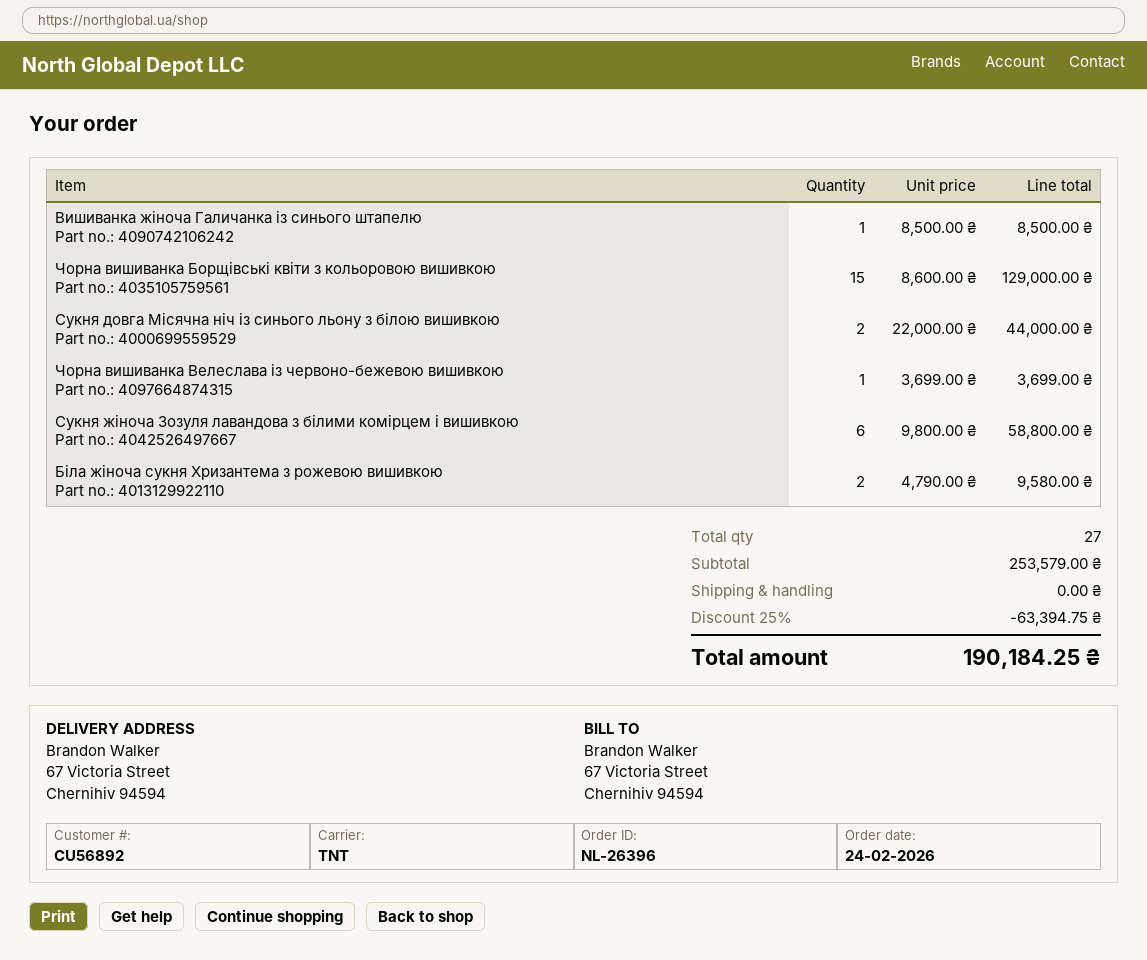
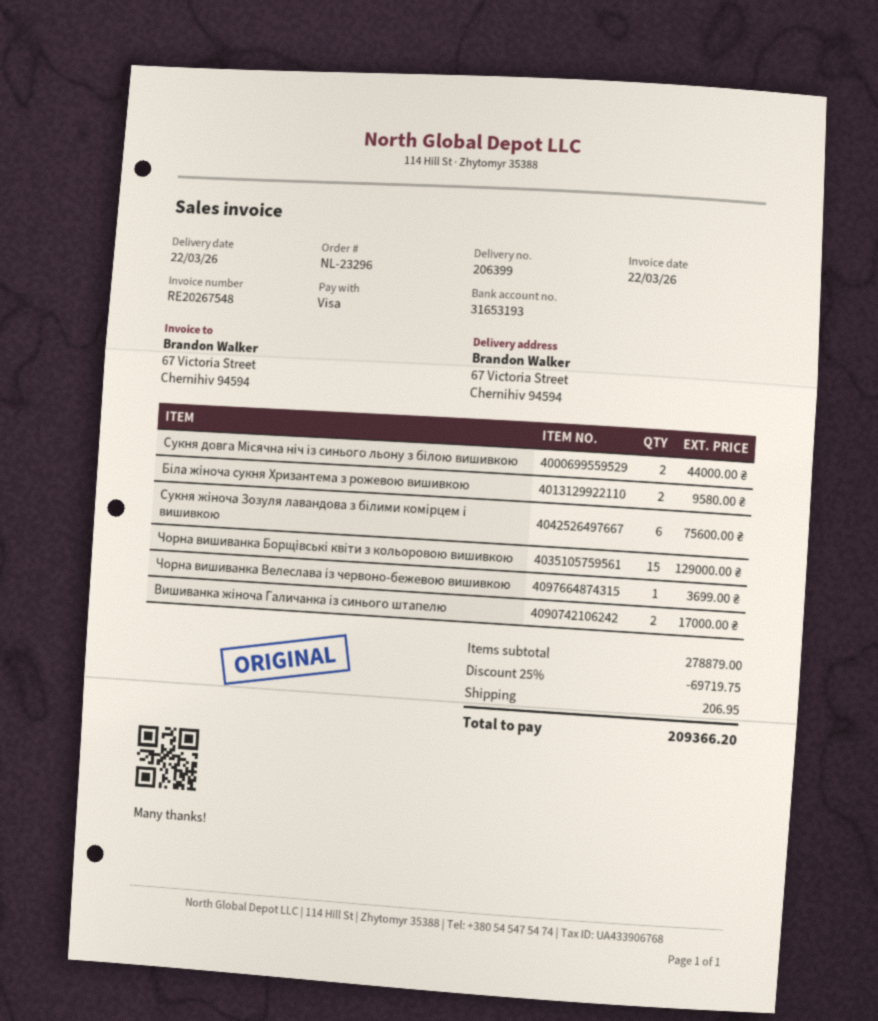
order number: NL-26396 -> NL-23296
Вишиванка жіноча Галичанка із синього штапелю: 1 for 8500.00 -> 2 for 17000.00
Сукня жіноча Зозуля лавандова з білими комірцем і вишивкою: 6 for 58800.00 -> 6 for 75600.00
subtotal: 253579.00 -> 278879.00
discount: 25% = 63394.75 -> 25% = 69719.75
shipping: 0.00 -> 206.95
total: 190184.25 -> 209366.20

